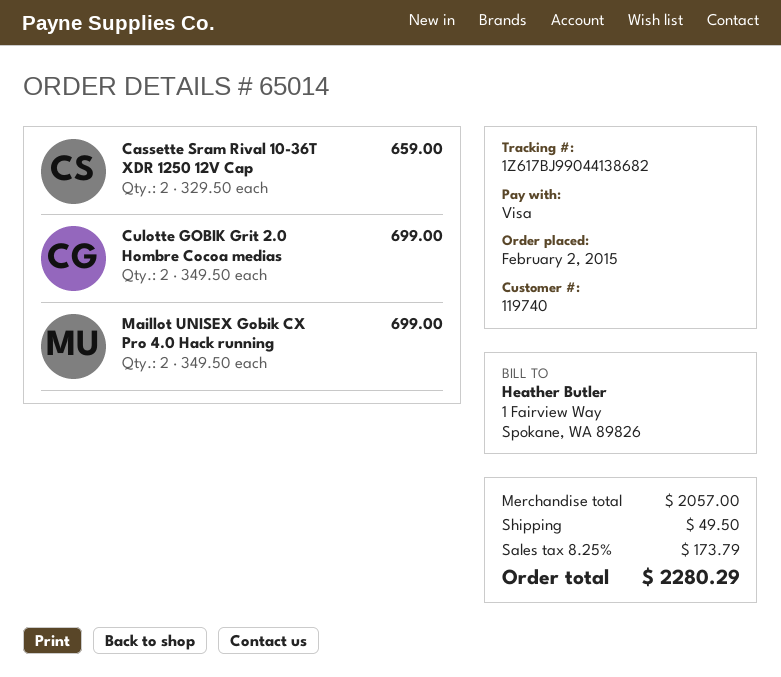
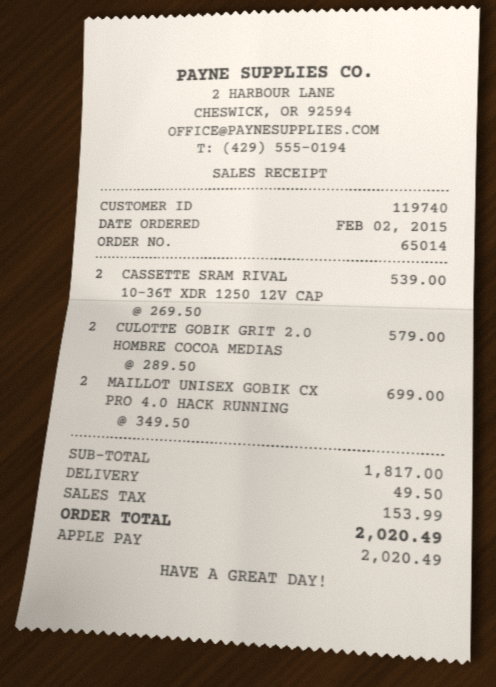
payment method: Visa -> Apple Pay
Cassette Sram Rival 10-36T XDR 1250 12V Cap: 2 x 329.50 = 659.00 -> 2 x 269.50 = 539.00
Culotte GOBIK Grit 2.0 Hombre Cocoa medias: 2 x 349.50 = 699.00 -> 2 x 289.50 = 579.00
subtotal: 2057.00 -> 1817.00
tax: 173.79 -> 153.99
total: 2280.29 -> 2020.49

